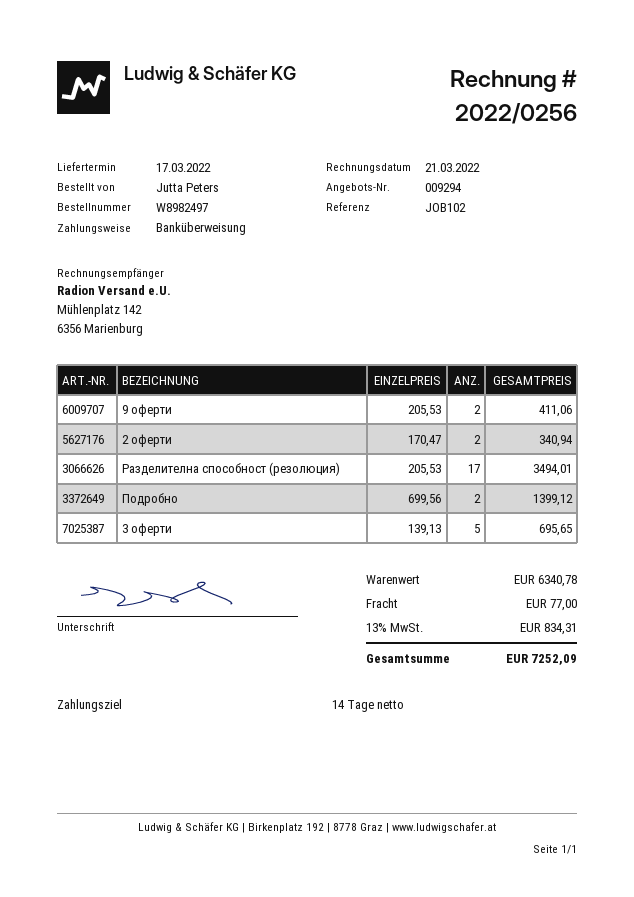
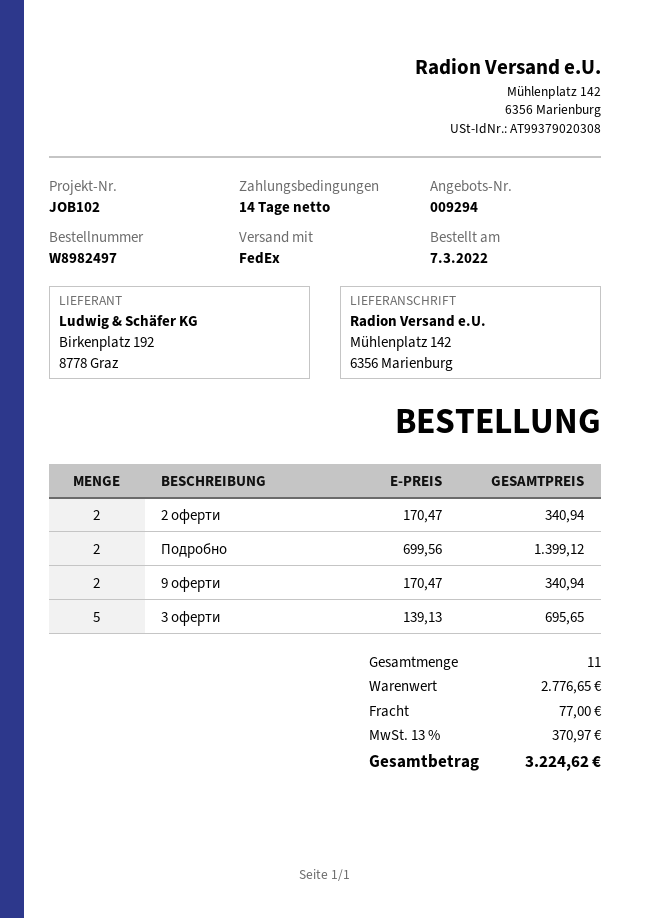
9 оферти: 2 x 205.53 = 411.06 -> 2 x 170.47 = 340.94
Разделителна способност (резолюция): 17 x 205.53 = 3494.01 -> none
subtotal: 6340.78 -> 2776.65
tax: 13% = 834.31 -> 13% = 370.97
total: 7252.09 -> 3224.62

